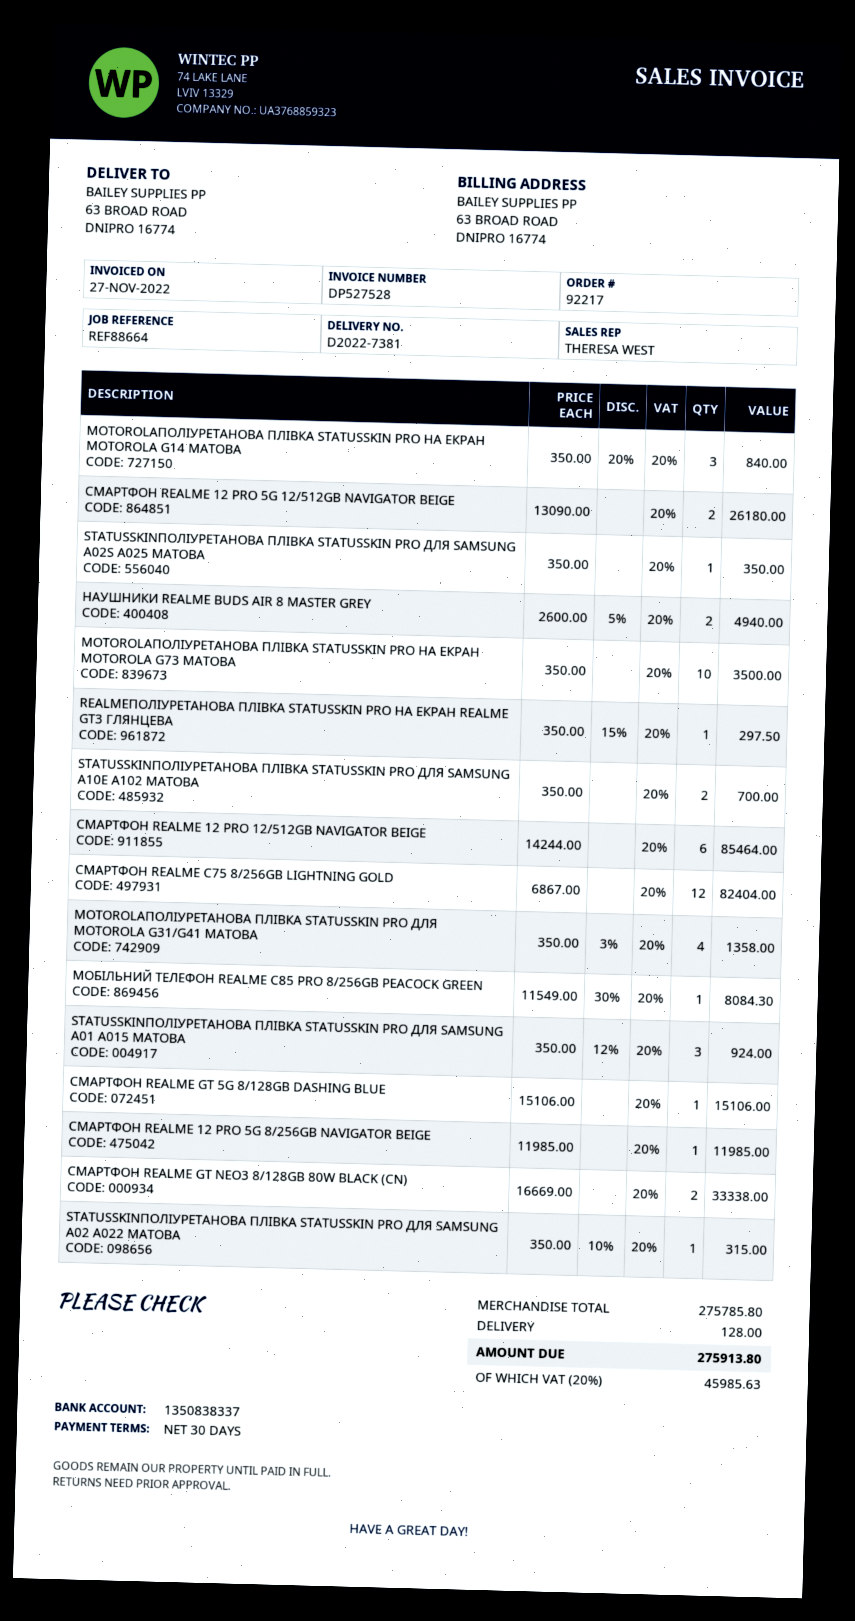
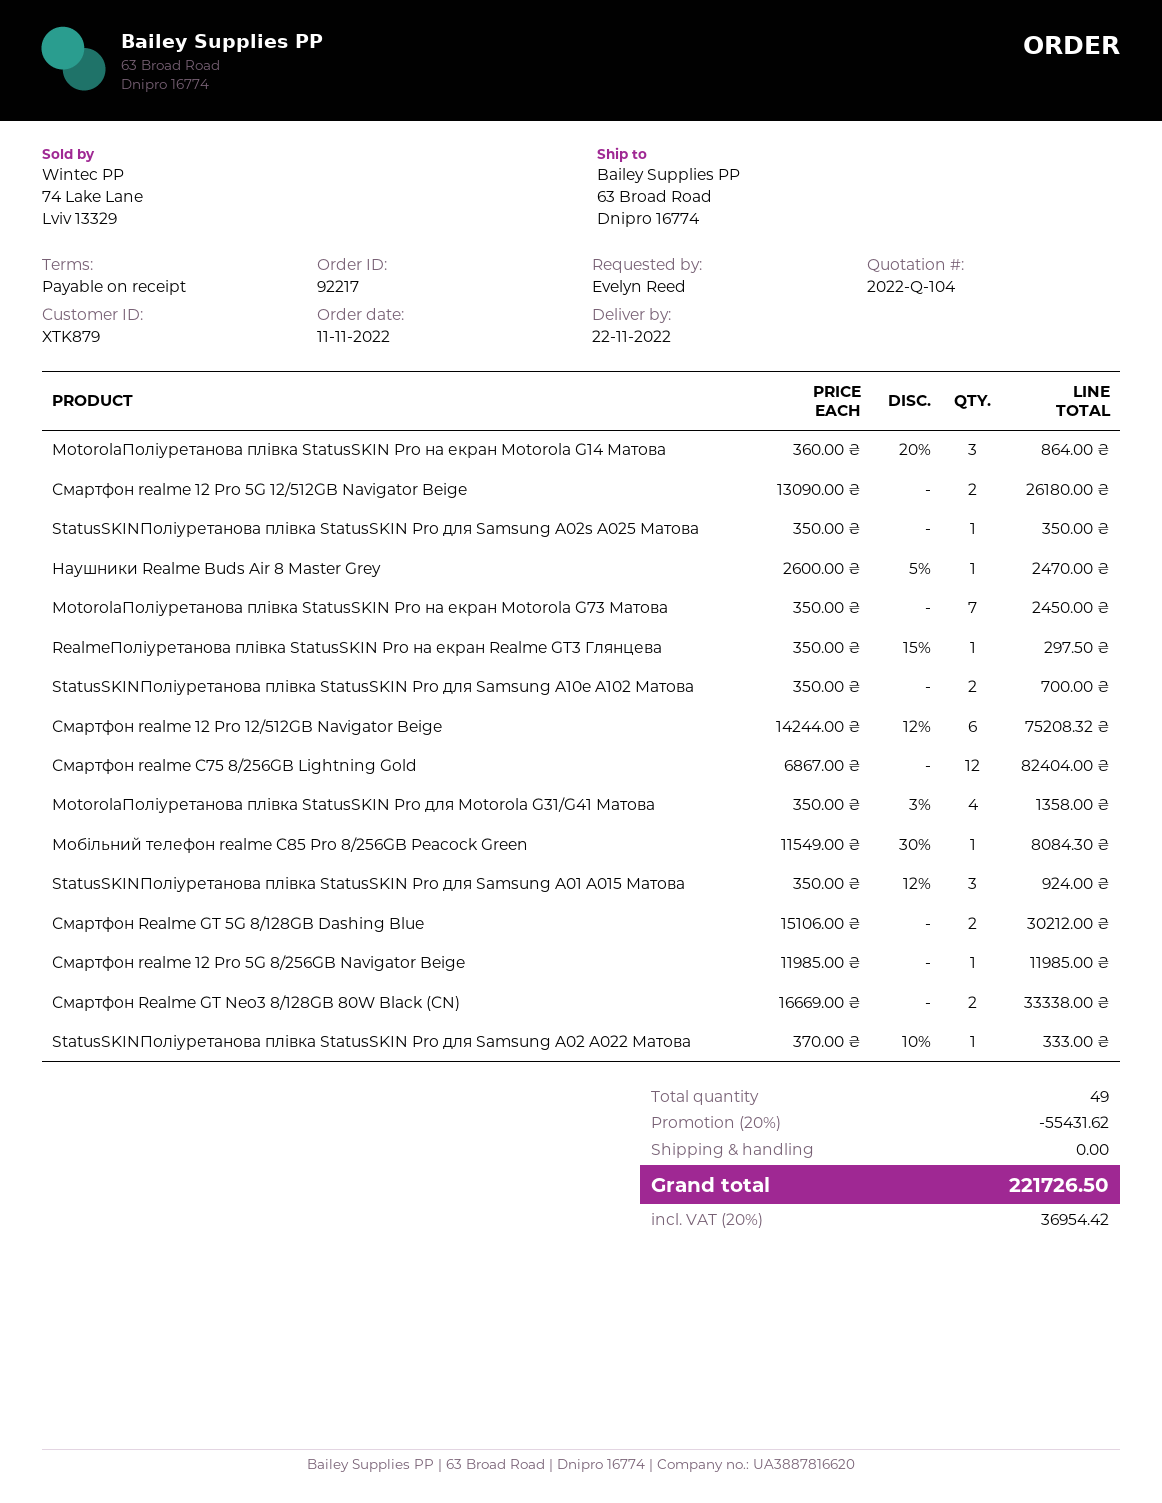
payment terms: 30 days -> on receipt
MOTOROLAПОЛІУРЕТАНОВА ПЛІВКА STATUSSKIN PRO НА ЕКРАН MOTOROLA G14 МАТОВА: 3 x 350.00 - 20% = 840.00 -> 3 x 360.00 - 20% = 864.00
НАУШНИКИ REALME BUDS AIR 8 MASTER GREY: 2 x 2600.00 - 5% = 4940.00 -> 1 x 2600.00 - 5% = 2470.00
MOTOROLAПОЛІУРЕТАНОВА ПЛІВКА STATUSSKIN PRO НА ЕКРАН MOTOROLA G73 МАТОВА: 10 x 350.00 = 3500.00 -> 7 x 350.00 = 2450.00
СМАРТФОН REALME 12 PRO 12/512GB NAVIGATOR BEIGE: 6 x 14244.00 = 85464.00 -> 6 x 14244.00 - 12% = 75208.32
СМАРТФОН REALME GT 5G 8/128GB DASHING BLUE: 1 x 15106.00 = 15106.00 -> 2 x 15106.00 = 30212.00
STATUSSKINПОЛІУРЕТАНОВА ПЛІВКА STATUSSKIN PRO ДЛЯ SAMSUNG A02 A022 МАТОВА: 1 x 350.00 - 10% = 315.00 -> 1 x 370.00 - 10% = 333.00
discount: none -> 20% = 55431.62
shipping: 128.00 -> 0.00
tax: 20% = 45985.63 -> 20% = 36954.42
total: 275913.80 -> 221726.50

